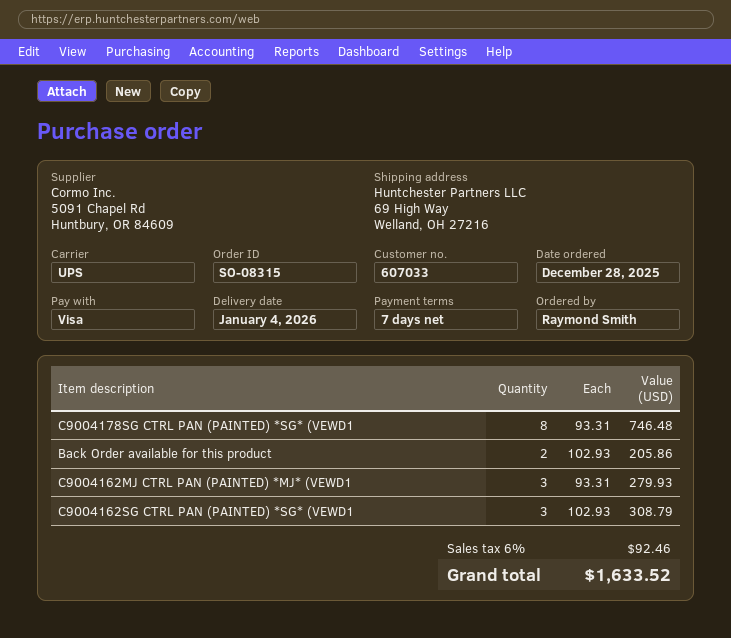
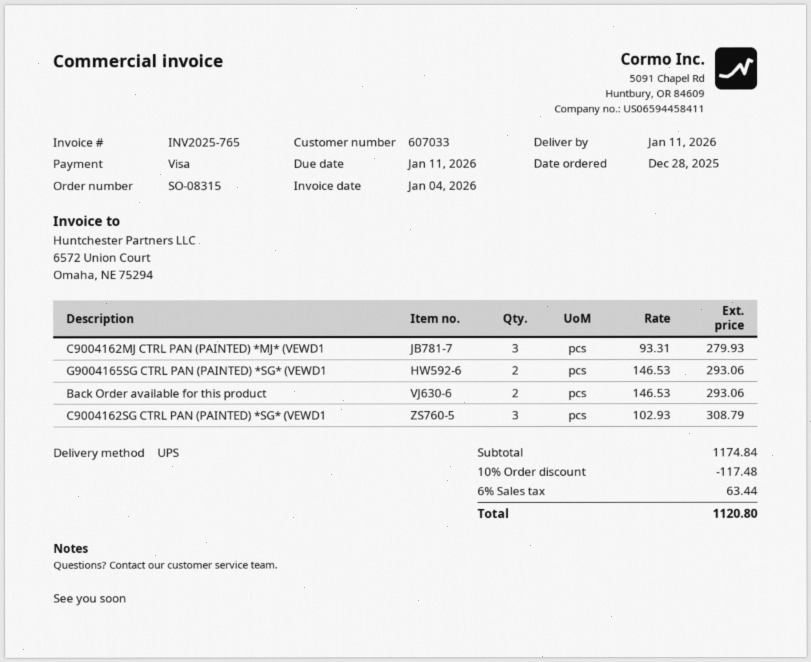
delivery date: 2026-01-04 -> 2026-01-11
C9004178SG CTRL PAN (PAINTED) *SG* (VEWD1: 8 x 93.31 = 746.48 -> none
Back Order available for this product: 2 x 102.93 = 205.86 -> 2 x 146.53 = 293.06
G9004165SG CTRL PAN (PAINTED) *SG* (VEWD1: none -> 2 x 146.53 = 293.06
discount: none -> 10% = 117.48
tax: 6% = 92.46 -> 6% = 63.44
total: 1633.52 -> 1120.80

